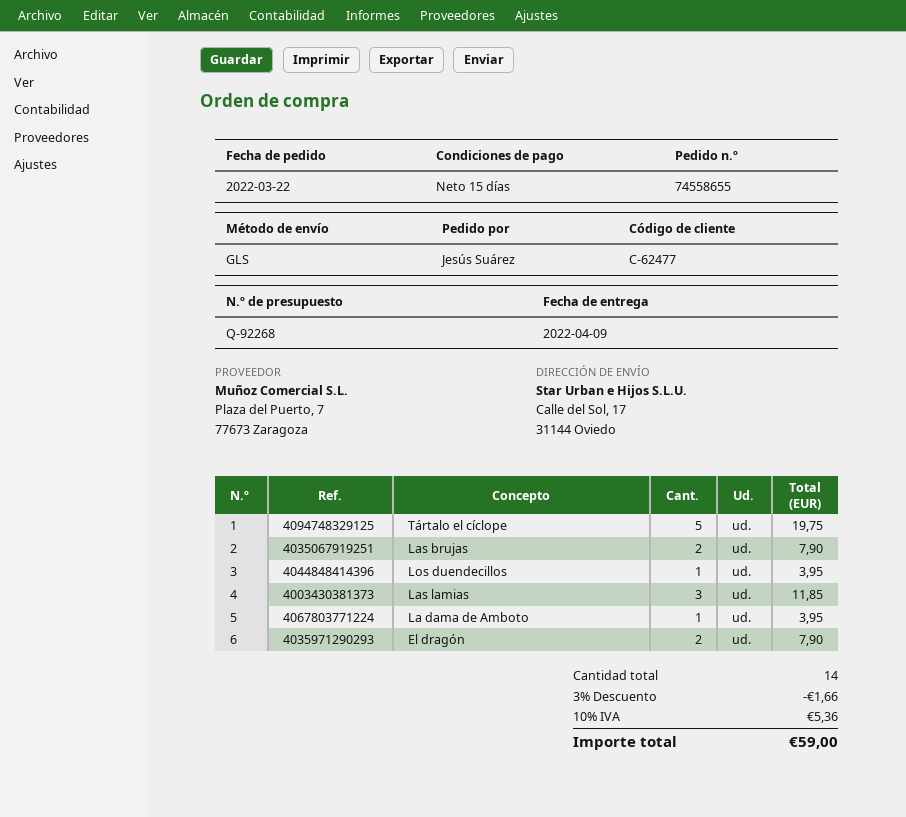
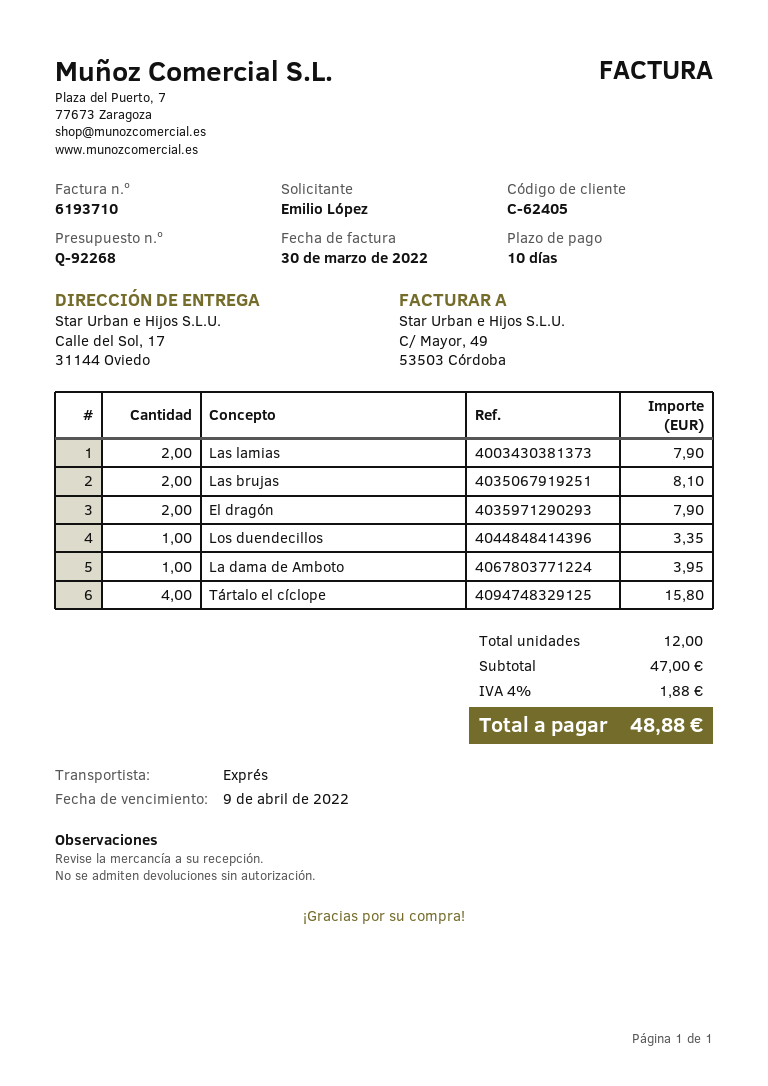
payment terms: 15 days -> 10 days
customer number: C-62477 -> C-62405
ordered by: Jesús Suárez -> Emilio López
shipping method: GLS -> express
Tártalo el cíclope: 5 for 19.75 -> 4 for 15.80
Las brujas: 2 for 7.90 -> 2 for 8.10
Los duendecillos: 1 for 3.95 -> 1 for 3.35
Las lamias: 3 for 11.85 -> 2 for 7.90
total quantity: 14 -> 12
discount: 3% = 1.66 -> none
tax: 10% = 5.36 -> 4% = 1.88
total: 59.00 -> 48.88

